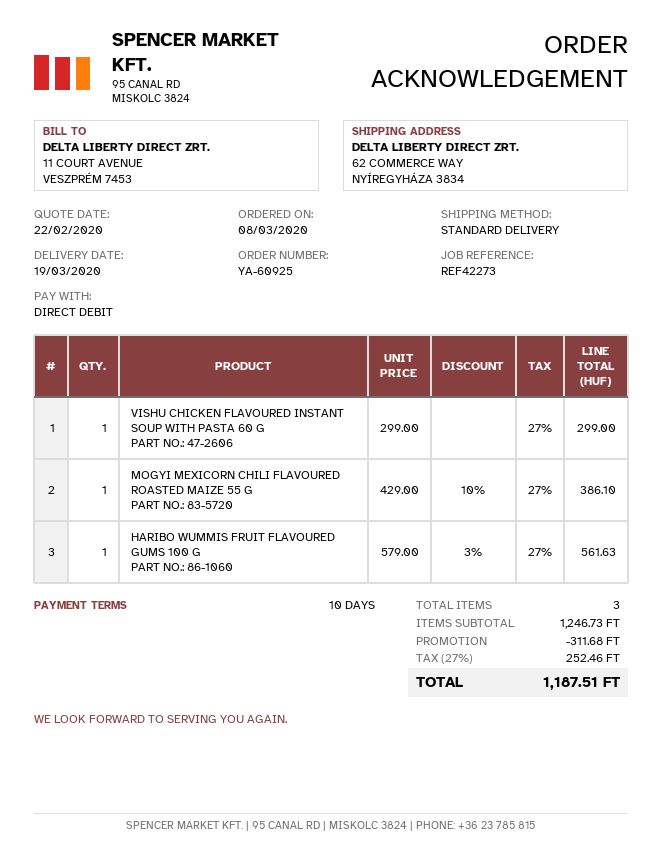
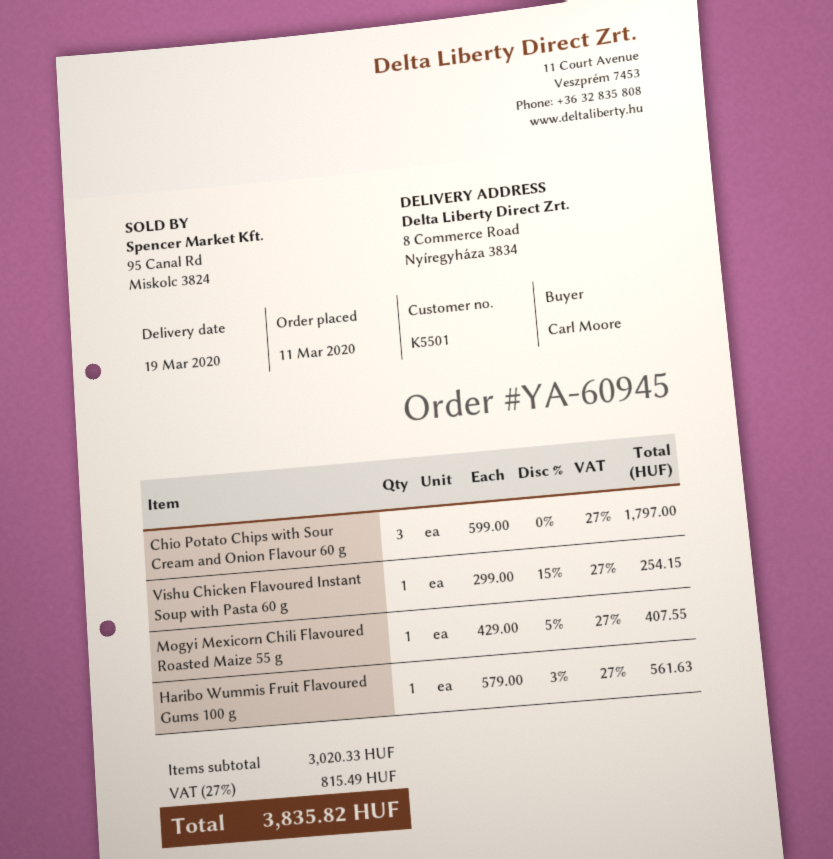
order number: YA-60925 -> YA-60945
order date: 2020-03-08 -> 2020-03-11
ship to: 62 COMMERCE WAY, NYÍREGYHÁZA 3834 -> 8 Commerce Road, Nyíregyháza 3834
VISHU CHICKEN FLAVOURED INSTANT SOUP WITH PASTA 60 G: 1 x 299.00 = 299.00 -> 1 x 299.00 - 15% = 254.15
MOGYI MEXICORN CHILI FLAVOURED ROASTED MAIZE 55 G: 1 x 429.00 - 10% = 386.10 -> 1 x 429.00 - 5% = 407.55
Chio Potato Chips with Sour Cream and Onion Flavour 60 g: none -> 3 x 599.00 = 1797.00
subtotal: 1246.73 -> 3020.33
discount: 311.68 -> none
tax: 27% = 252.46 -> 27% = 815.49
total: 1187.51 -> 3835.82

